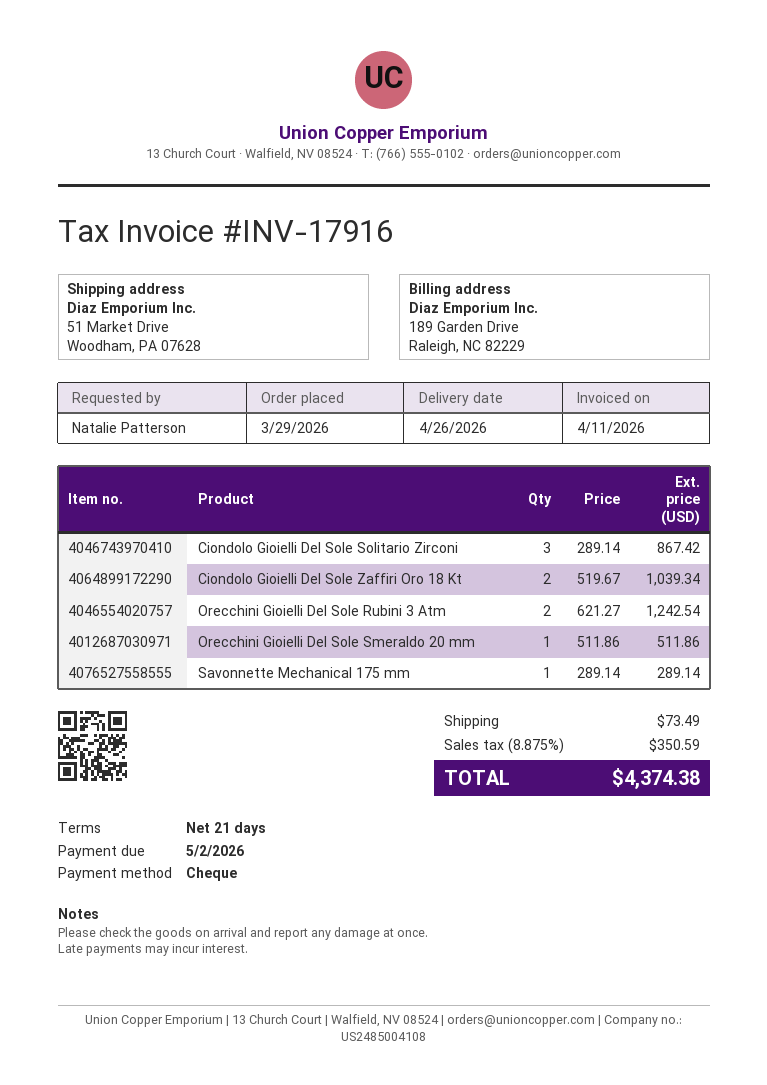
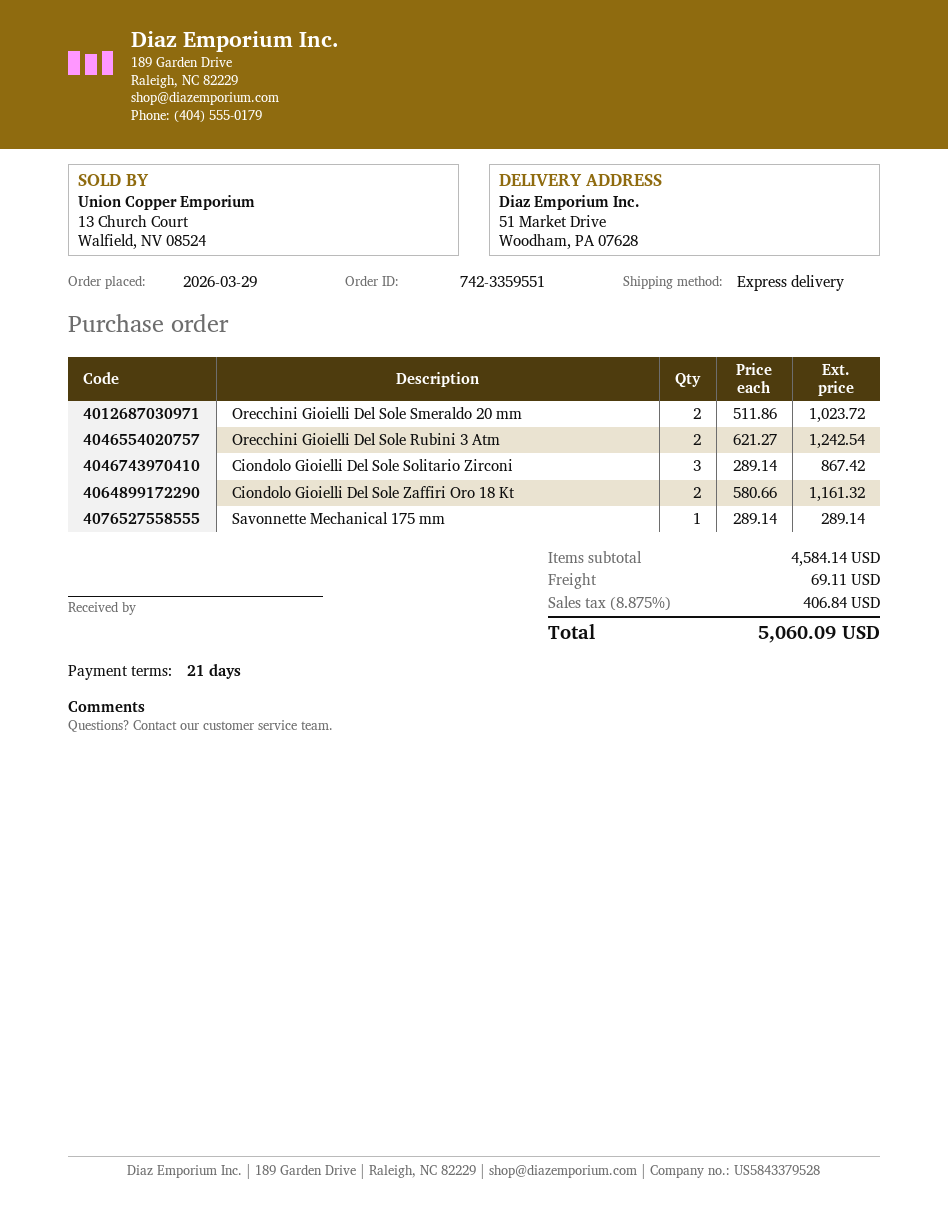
Ciondolo Gioielli Del Sole Zaffiri Oro 18 Kt: 2 x 519.67 = 1039.34 -> 2 x 580.66 = 1161.32
Orecchini Gioielli Del Sole Smeraldo 20 mm: 1 x 511.86 = 511.86 -> 2 x 511.86 = 1023.72
shipping: 73.49 -> 69.11
tax: 8.875% = 350.59 -> 8.875% = 406.84
total: 4374.38 -> 5060.09

